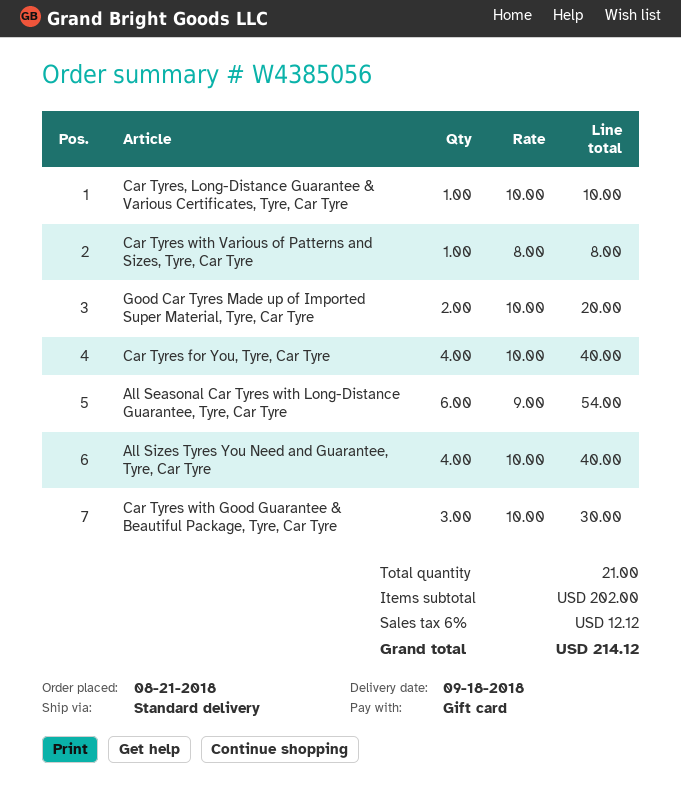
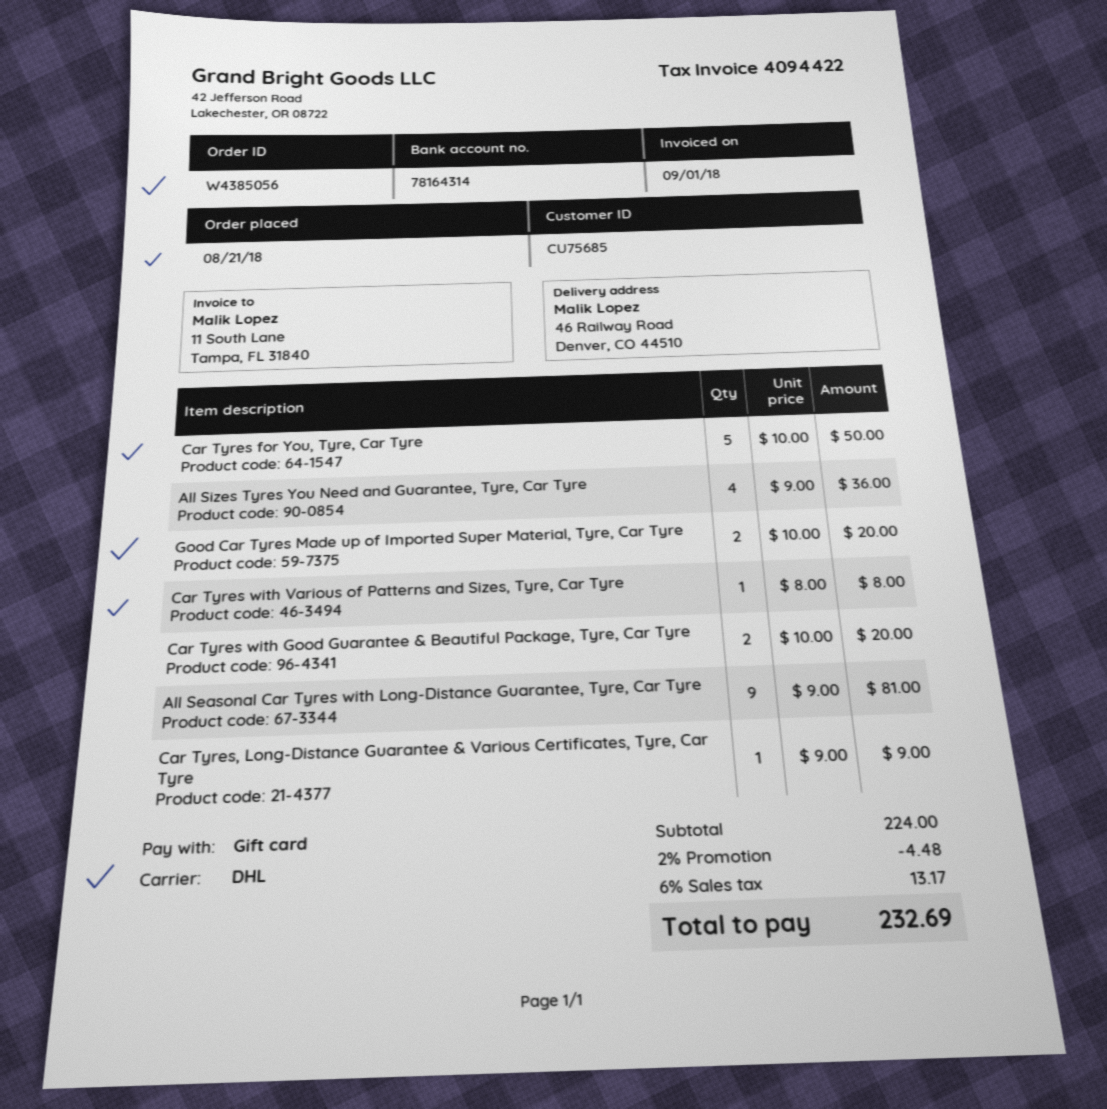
shipping method: standard -> DHL
Car Tyres, Long-Distance Guarantee & Various Certificates, Tyre, Car Tyre: 1 x 10.00 = 10.00 -> 1 x 9.00 = 9.00
Car Tyres for You, Tyre, Car Tyre: 4 x 10.00 = 40.00 -> 5 x 10.00 = 50.00
All Seasonal Car Tyres with Long-Distance Guarantee, Tyre, Car Tyre: 6 x 9.00 = 54.00 -> 9 x 9.00 = 81.00
All Sizes Tyres You Need and Guarantee, Tyre, Car Tyre: 4 x 10.00 = 40.00 -> 4 x 9.00 = 36.00
Car Tyres with Good Guarantee & Beautiful Package, Tyre, Car Tyre: 3 x 10.00 = 30.00 -> 2 x 10.00 = 20.00
subtotal: 202.00 -> 224.00
discount: none -> 2% = 4.48
tax: 6% = 12.12 -> 6% = 13.17
total: 214.12 -> 232.69

